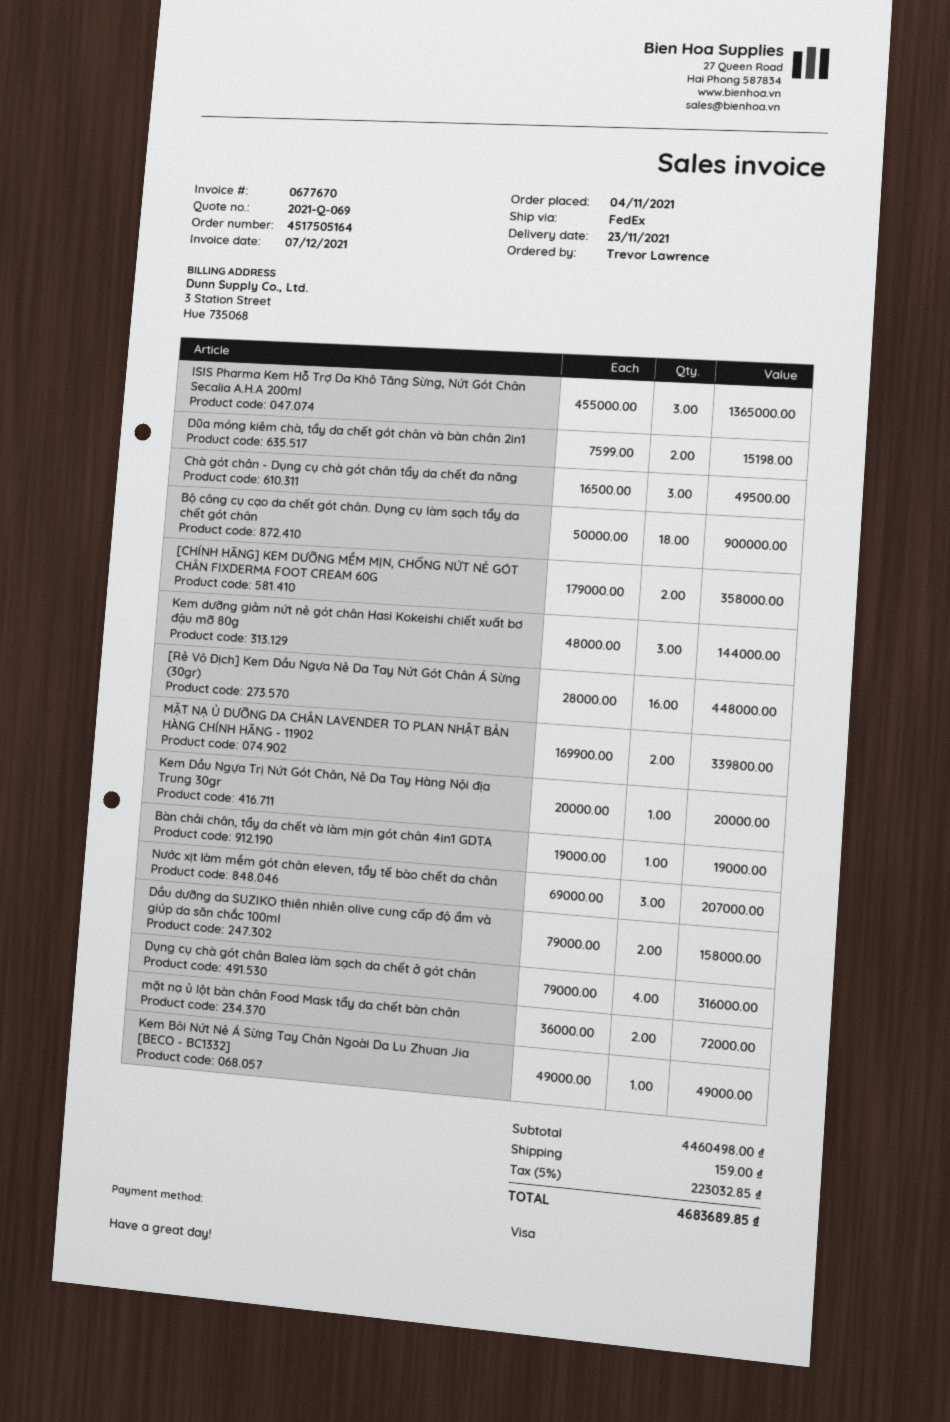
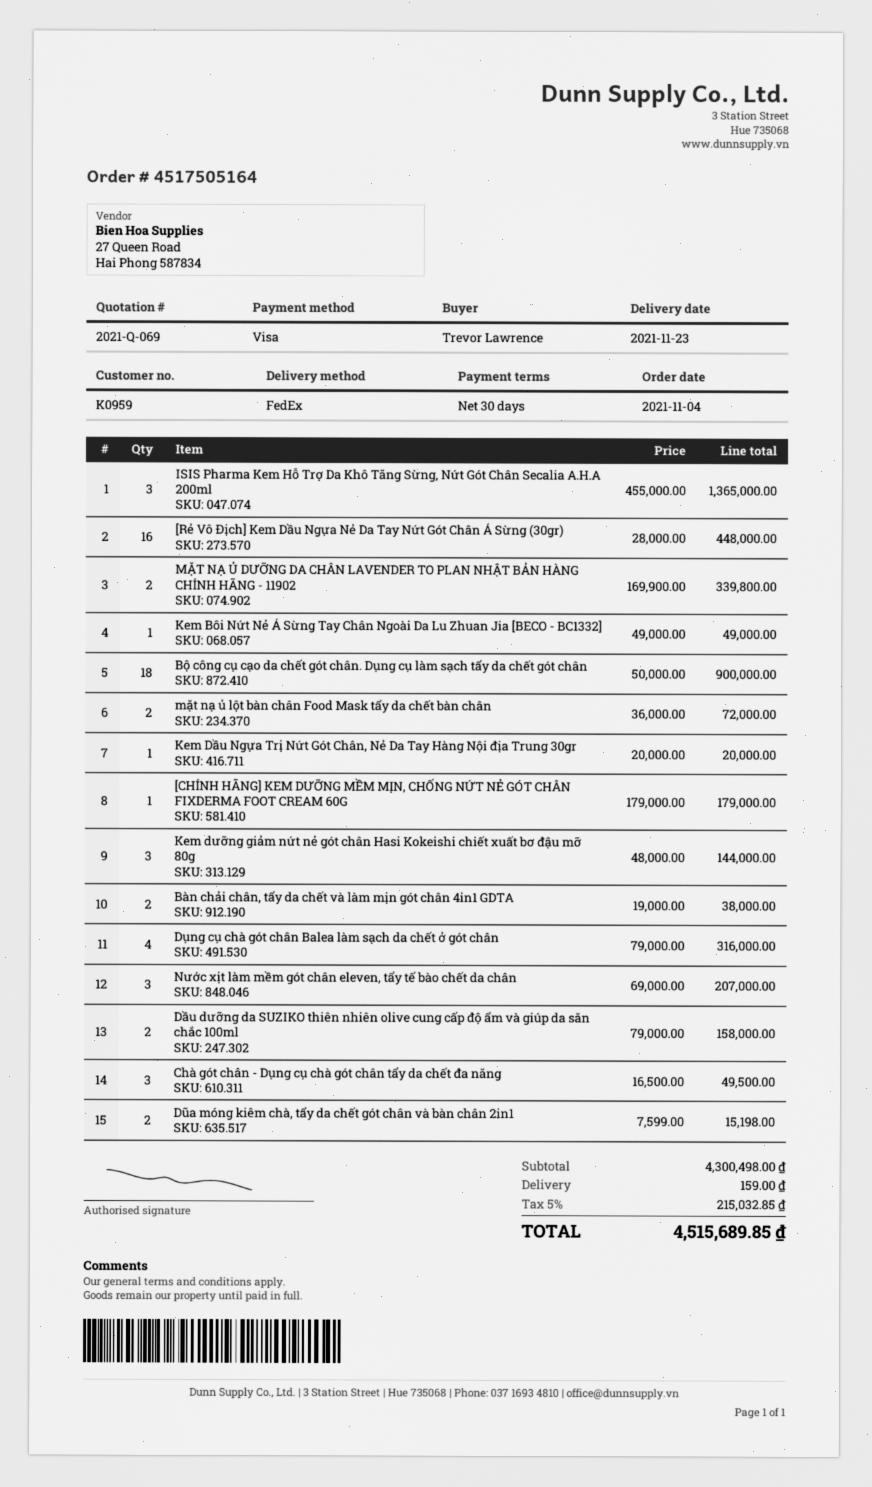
[CHÍNH HÃNG] KEM DƯỠNG MỀM MỊN, CHỐNG NỨT NẺ GÓT CHÂN FIXDERMA FOOT CREAM 60G: 2 x 179000.00 = 358000.00 -> 1 x 179000.00 = 179000.00
Bàn chải chân, tẩy da chết và làm mịn gót chân 4in1 GDTA: 1 x 19000.00 = 19000.00 -> 2 x 19000.00 = 38000.00
subtotal: 4460498.00 -> 4300498.00
tax: 5% = 223032.85 -> 5% = 215032.85
total: 4683689.85 -> 4515689.85

